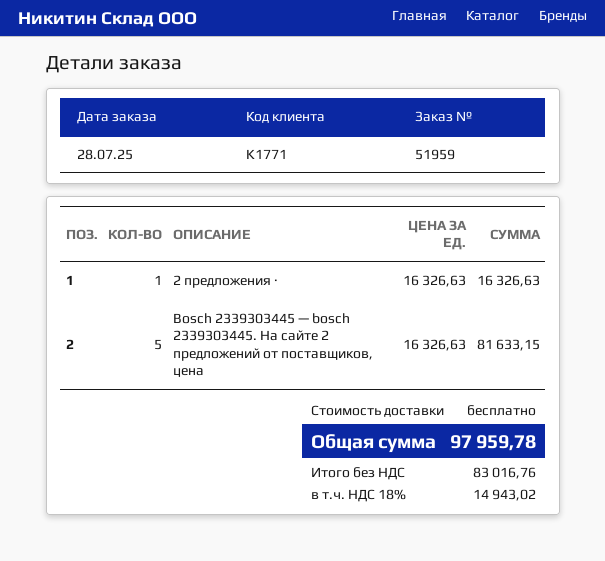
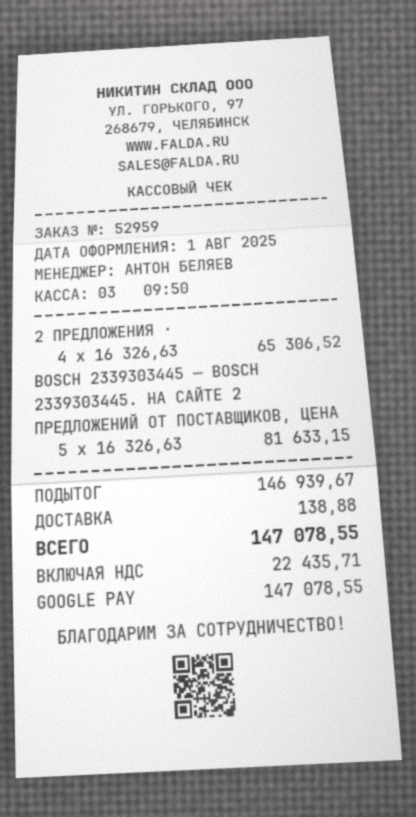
order number: 51959 -> 52959
order date: 2025-07-28 -> 2025-08-01
2 предложения ·: 1 x 16326.63 = 16326.63 -> 4 x 16326.63 = 65306.52
shipping: 0.00 -> 138.88
tax: 14943.02 -> 22435.71
total: 97959.78 -> 147078.55

